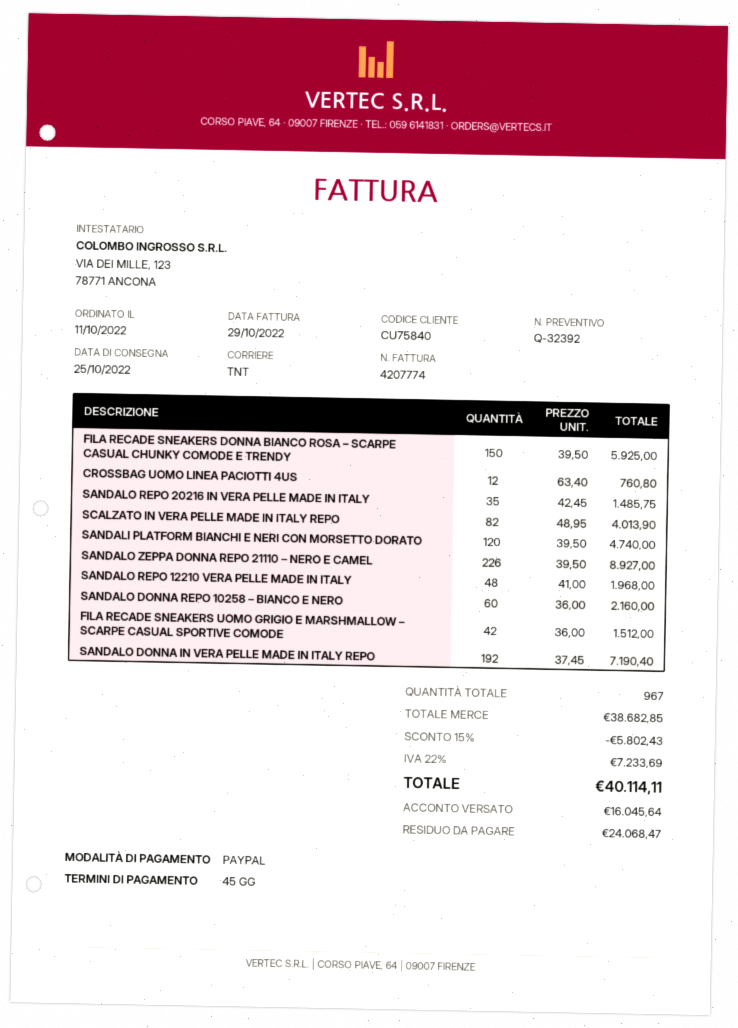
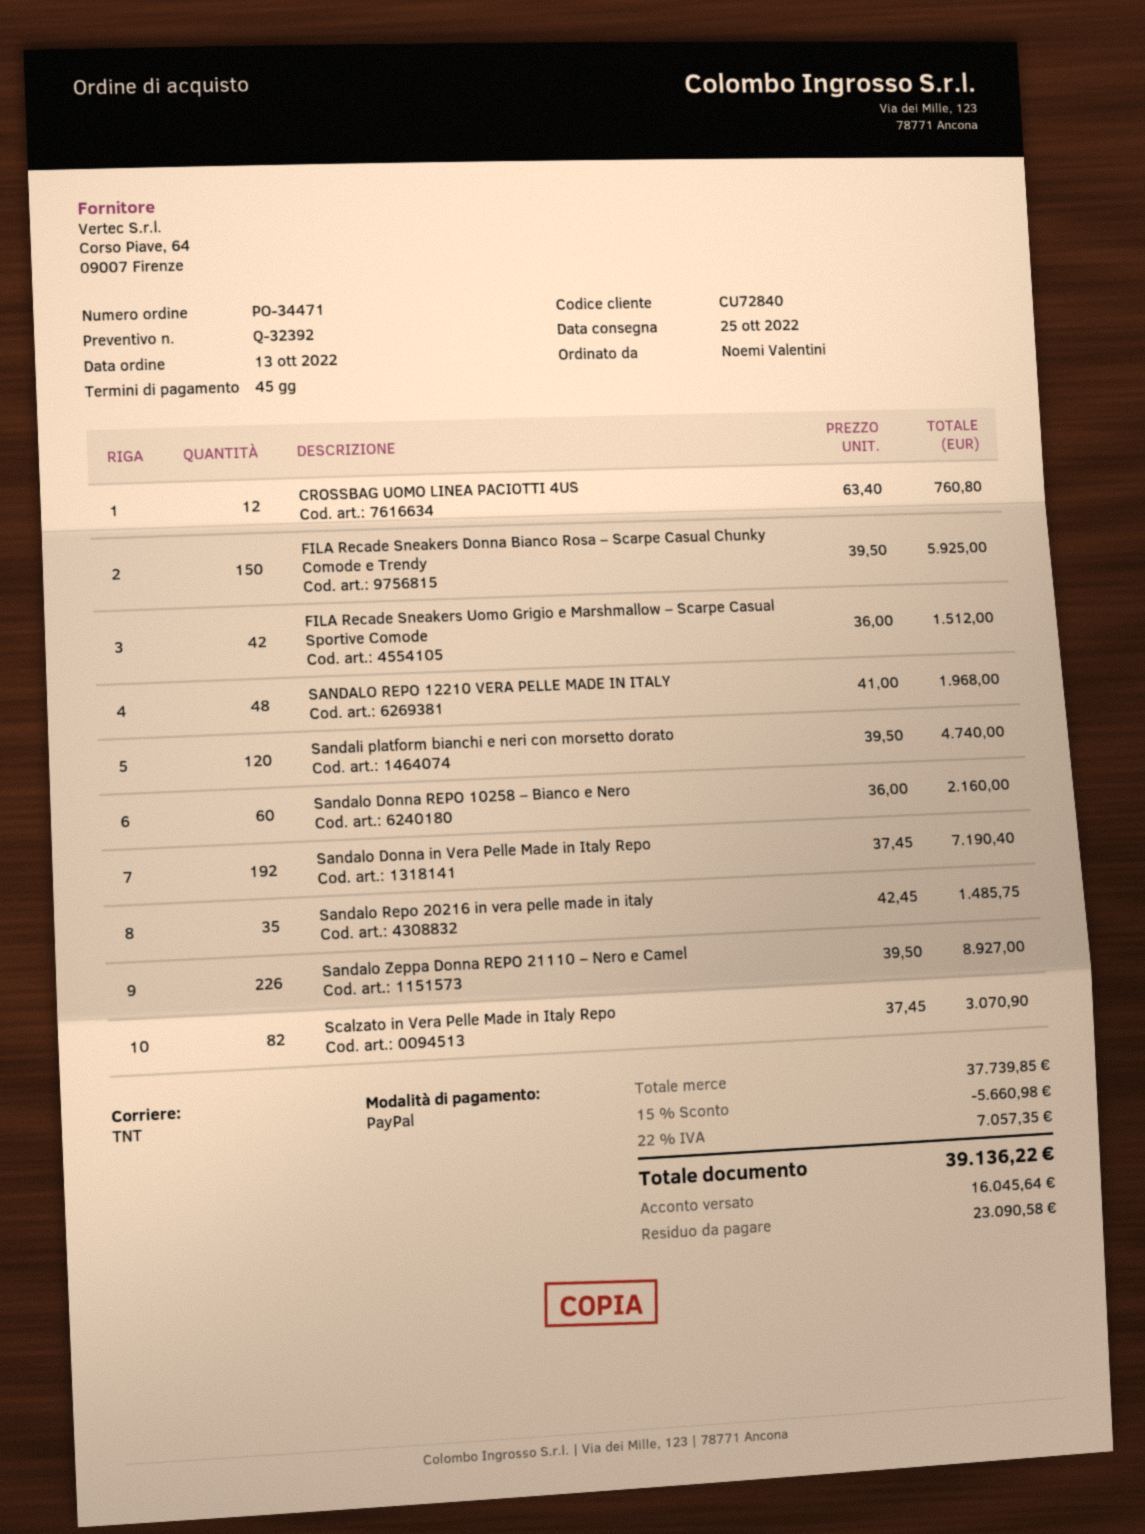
order date: 2022-10-11 -> 2022-10-13
customer number: CU75840 -> CU72840
SCALZATO IN VERA PELLE MADE IN ITALY REPO: 82 x 48.95 = 4013.90 -> 82 x 37.45 = 3070.90
subtotal: 38682.85 -> 37739.85
discount: 15% = 5802.43 -> 15% = 5660.98
tax: 22% = 7233.69 -> 22% = 7057.35
total: 40114.11 -> 39136.22
balance: 24068.47 -> 23090.58

